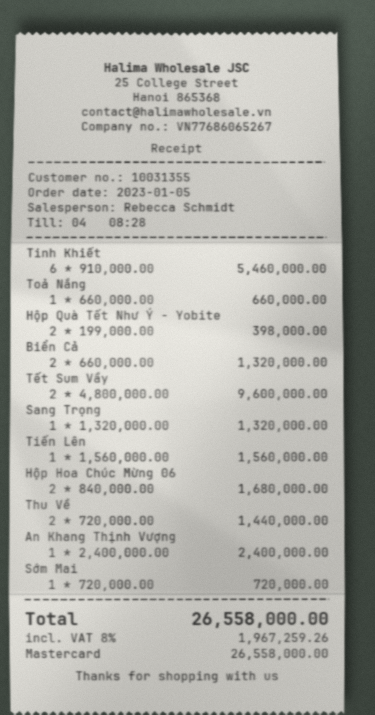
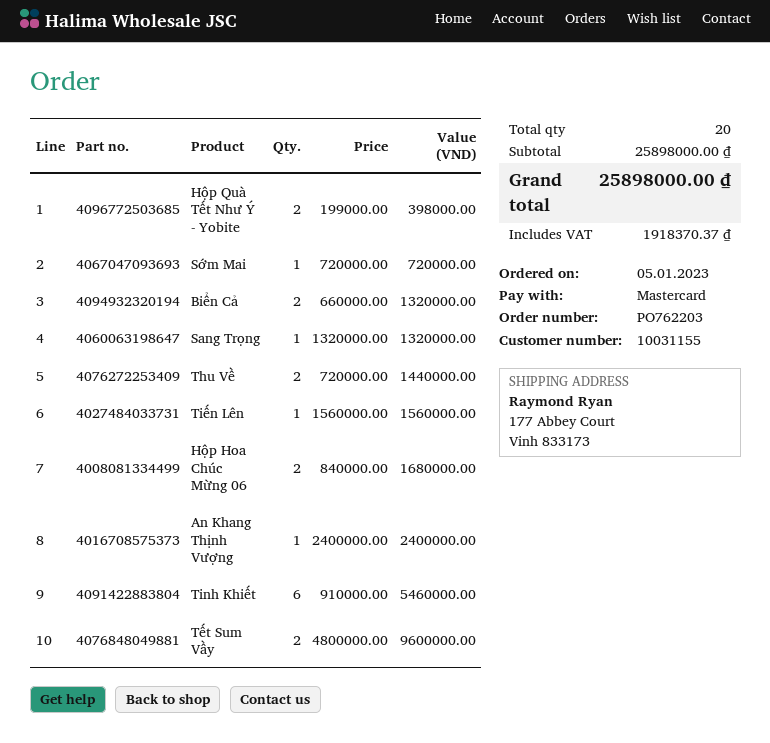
customer number: 10031355 -> 10031155
Toả Nắng: 1 x 660000.00 = 660000.00 -> none
tax: 1967259.26 -> 1918370.37
total: 26558000.00 -> 25898000.00

